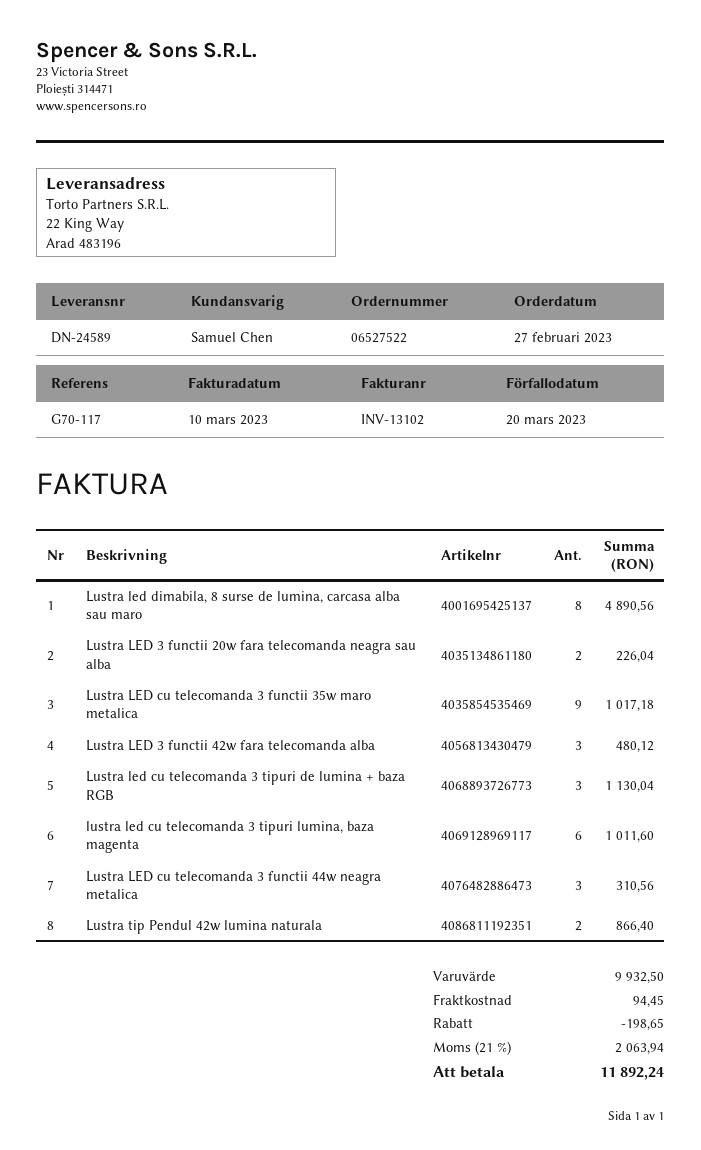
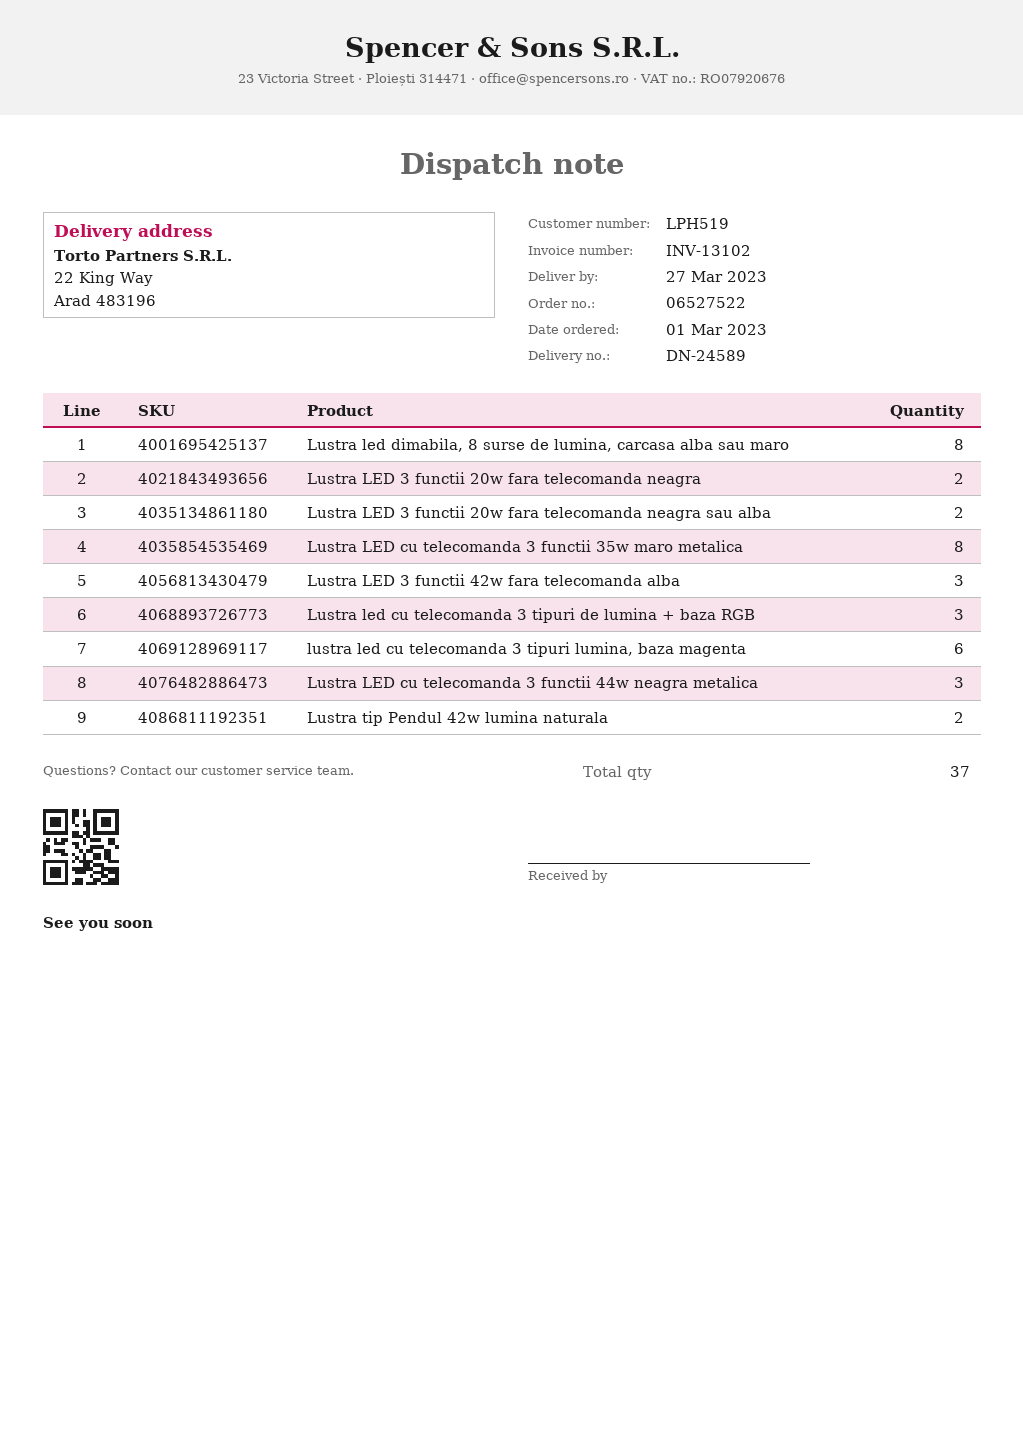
order date: 2023-02-27 -> 2023-03-01
Lustra LED cu telecomanda 3 functii 35w maro metalica: 9 -> 8
Lustra LED 3 functii 20w fara telecomanda neagra: none -> 2

